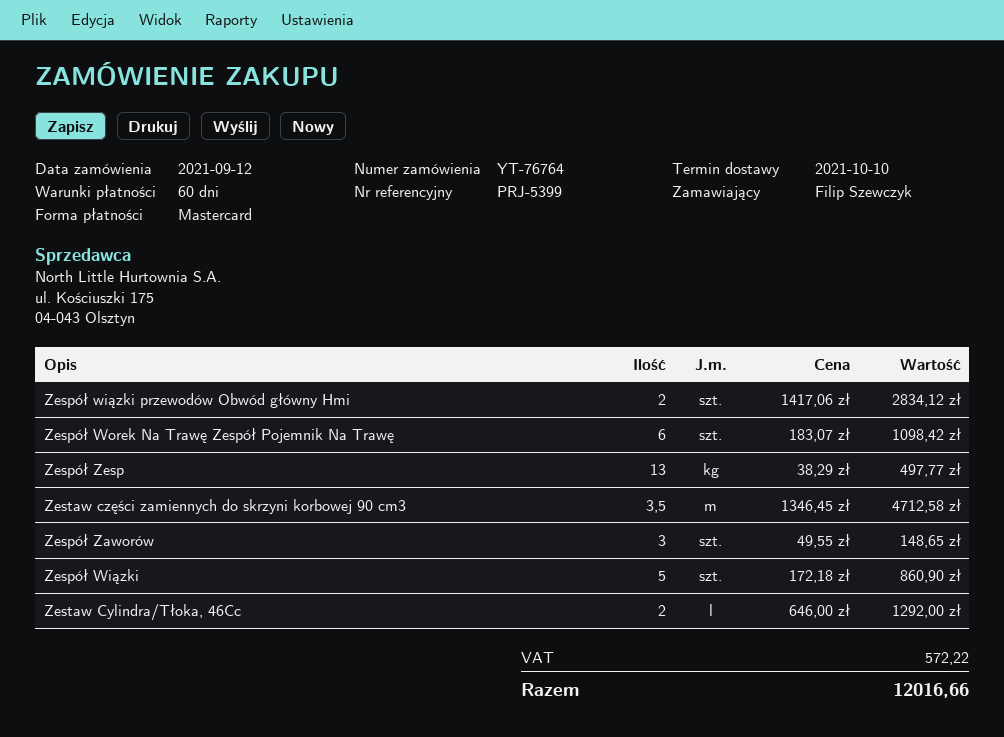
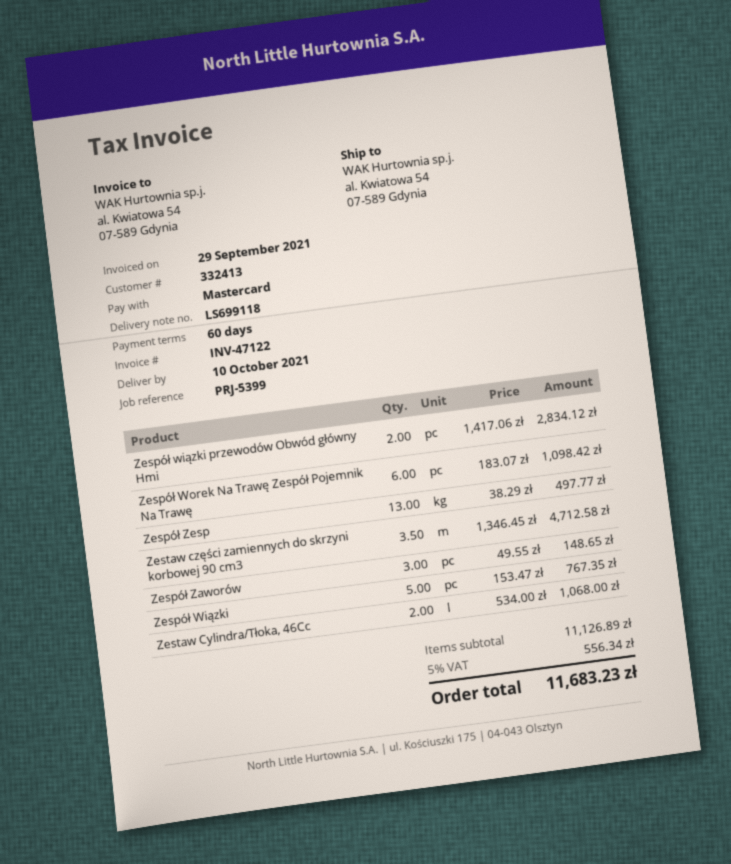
Zespół Wiązki: 5 x 172.18 = 860.90 -> 5 x 153.47 = 767.35
Zestaw Cylindra/Tłoka, 46Cc: 2 x 646.00 = 1292.00 -> 2 x 534.00 = 1068.00
tax: 572.22 -> 556.34
total: 12016.66 -> 11683.23

